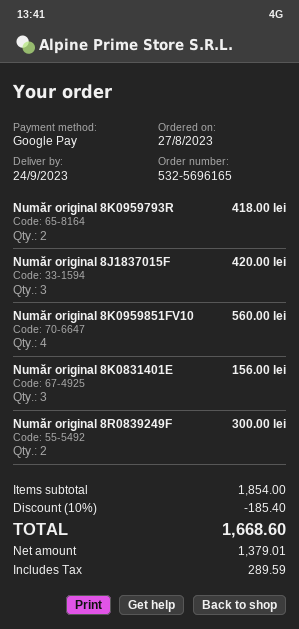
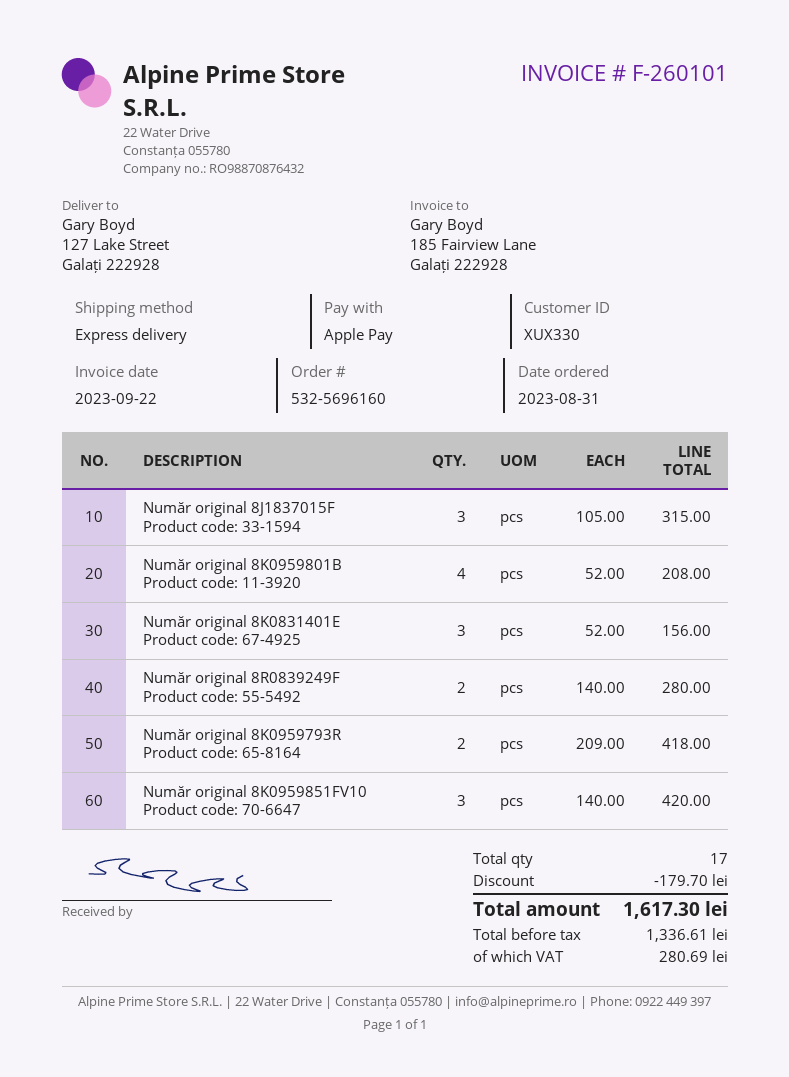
order number: 532-5696165 -> 532-5696160
order date: 2023-08-27 -> 2023-08-31
payment method: Google Pay -> Apple Pay
Număr original 8J1837015F: 3 for 420.00 -> 3 for 315.00
Număr original 8K0959851FV10: 4 for 560.00 -> 3 for 420.00
Număr original 8R0839249F: 2 for 300.00 -> 2 for 280.00
Număr original 8K0959801B: none -> 4 for 208.00
discount: 185.40 -> 179.70
net: 1379.01 -> 1336.61
tax: 289.59 -> 280.69
total: 1668.60 -> 1617.30

